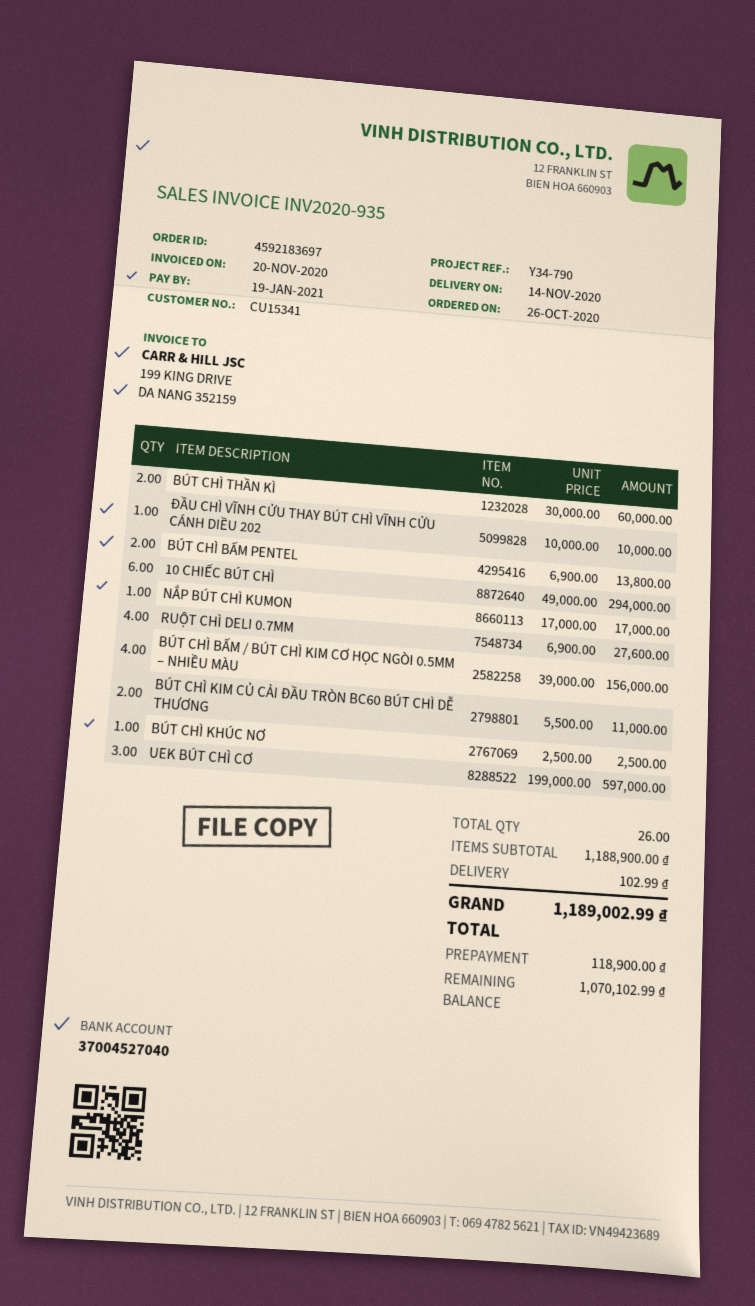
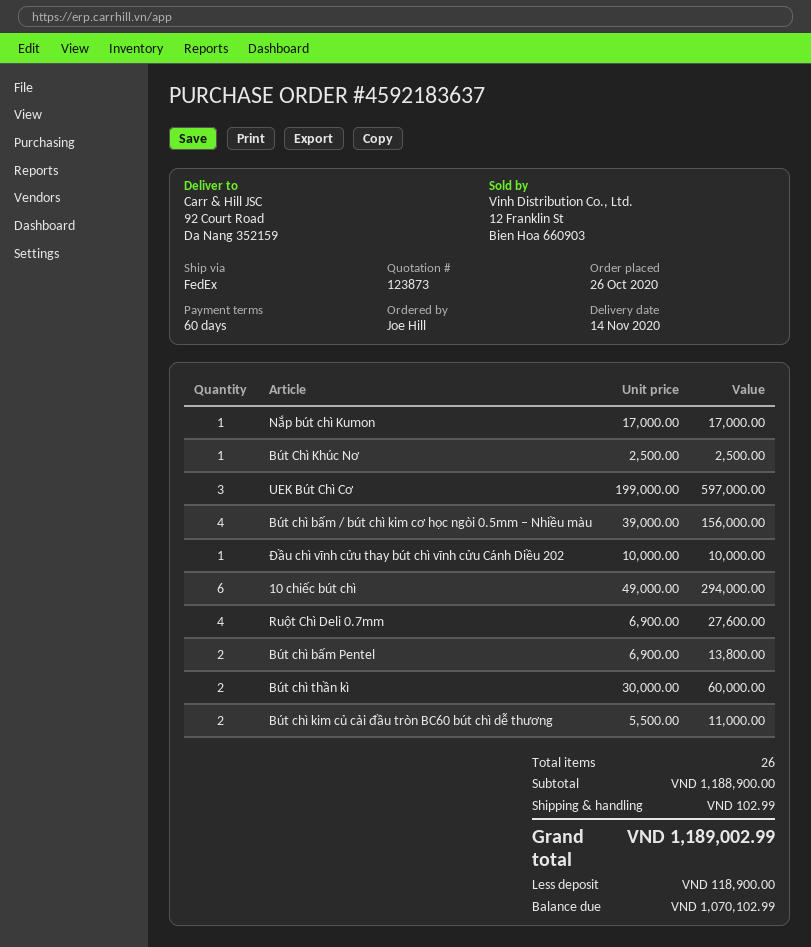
order number: 4592183697 -> 4592183637

